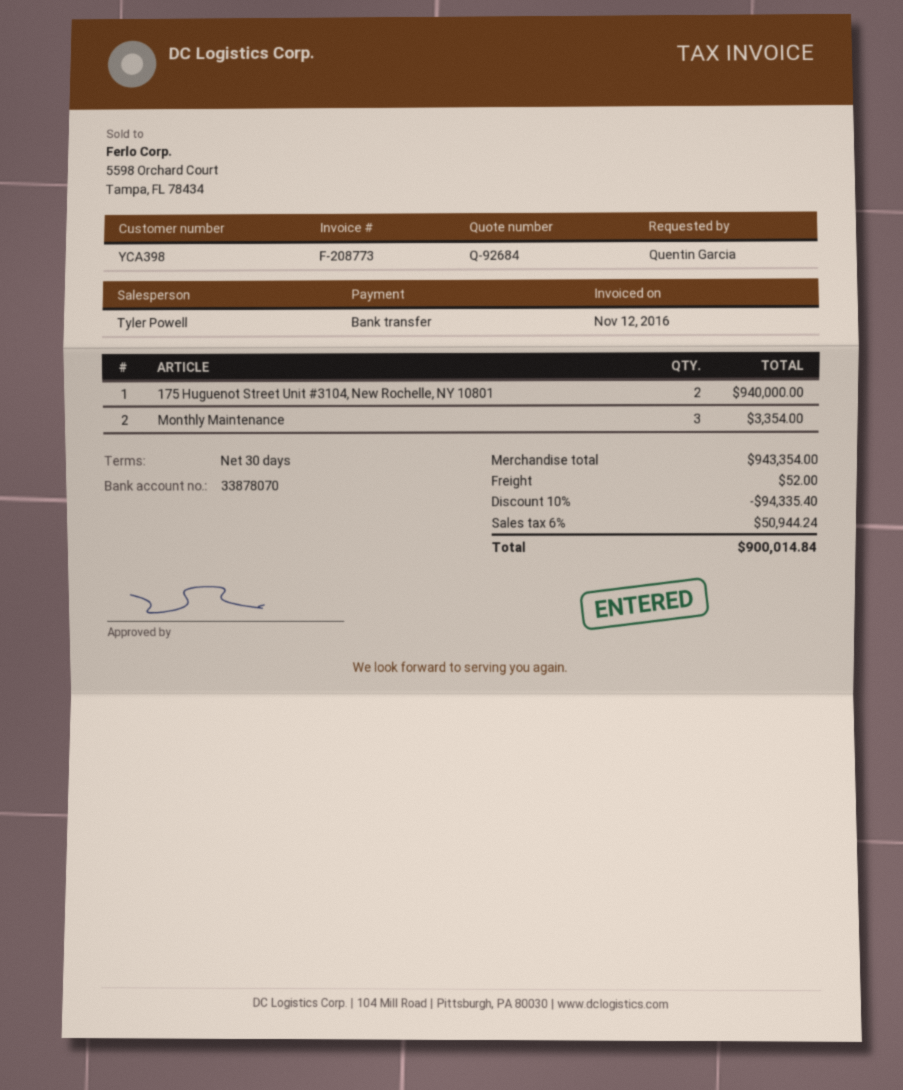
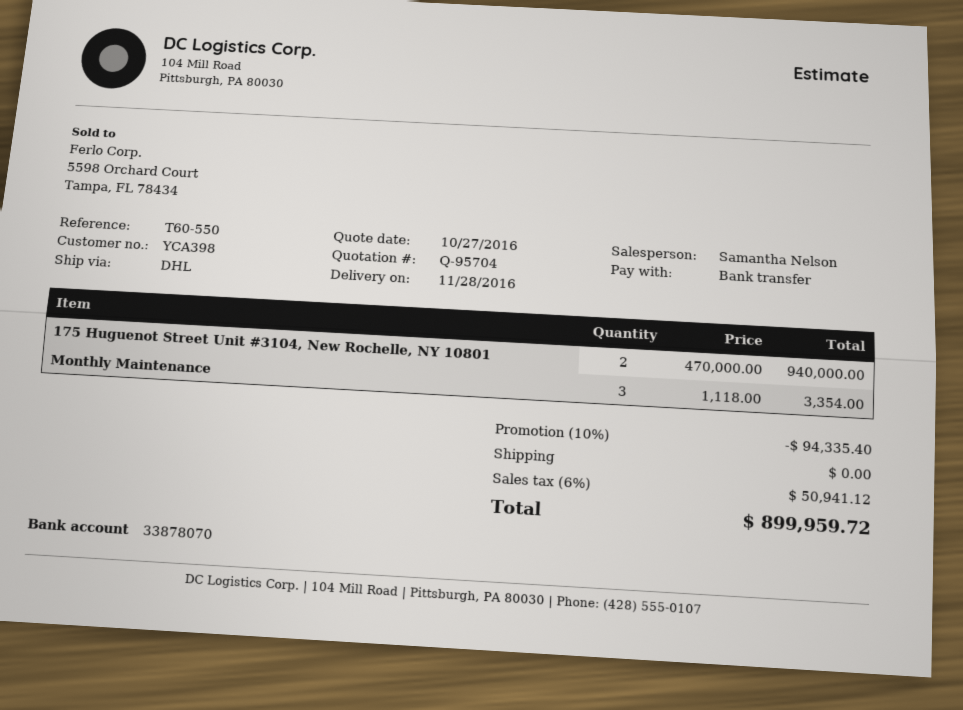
quote number: Q-92684 -> Q-95704
sales rep: Tyler Powell -> Samantha Nelson
shipping: 52.00 -> 0.00
tax: 6% = 50944.24 -> 6% = 50941.12
total: 900014.84 -> 899959.72

